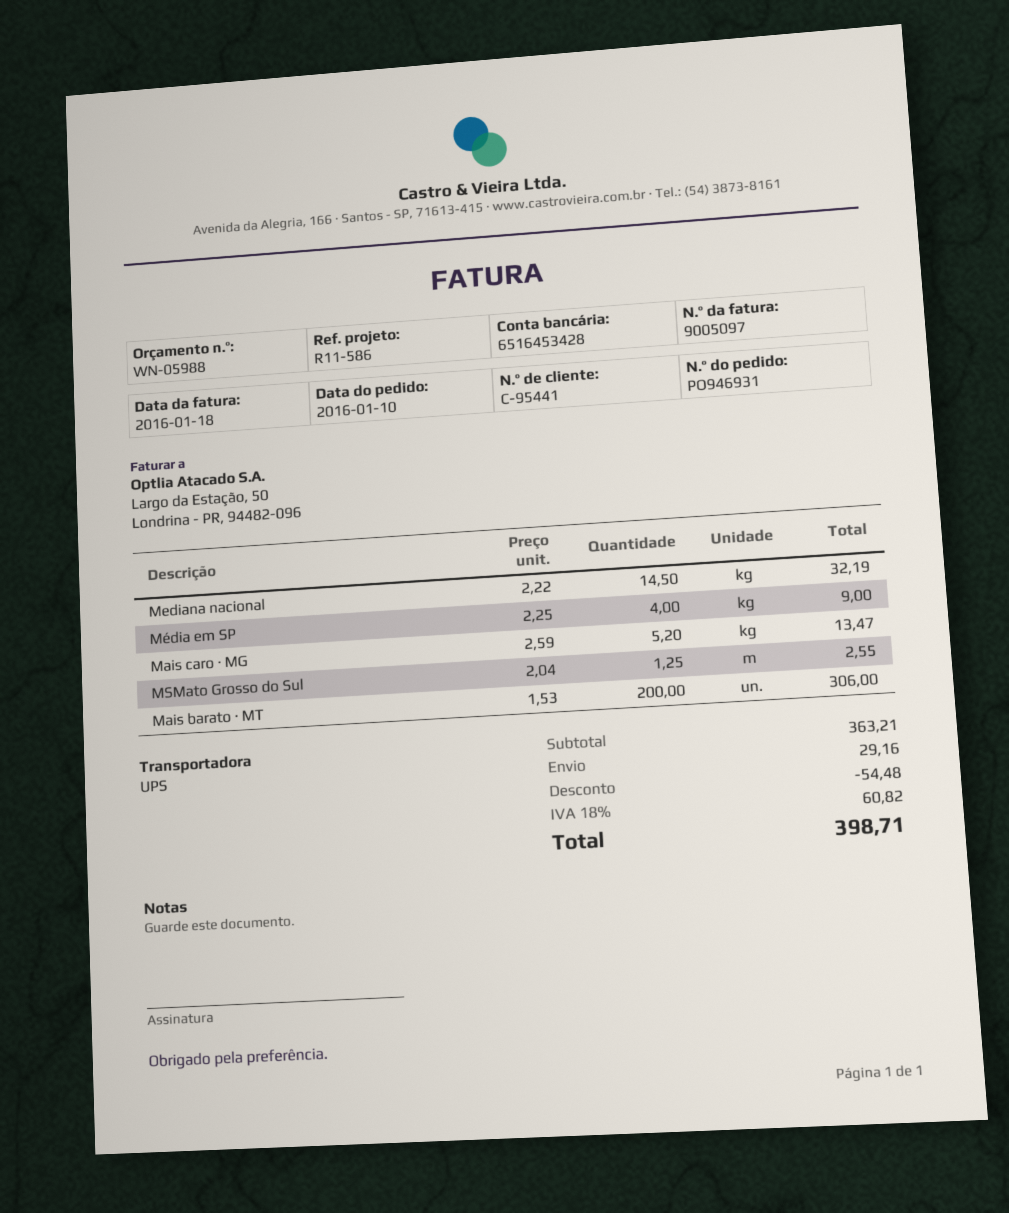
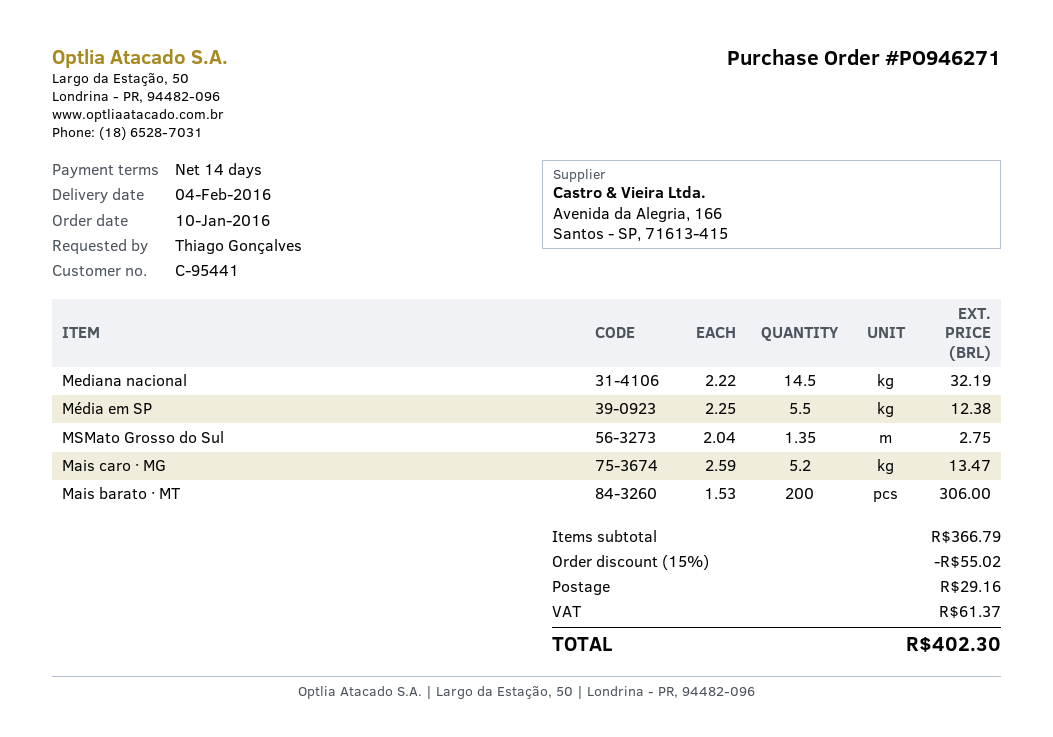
order number: PO946931 -> PO946271
Média em SP: 4 x 2.25 = 9.00 -> 5.5 x 2.25 = 12.38
MSMato Grosso do Sul: 1.25 x 2.04 = 2.55 -> 1.35 x 2.04 = 2.75
subtotal: 363.21 -> 366.79
discount: 54.48 -> 55.02
tax: 60.82 -> 61.37
total: 398.71 -> 402.30

